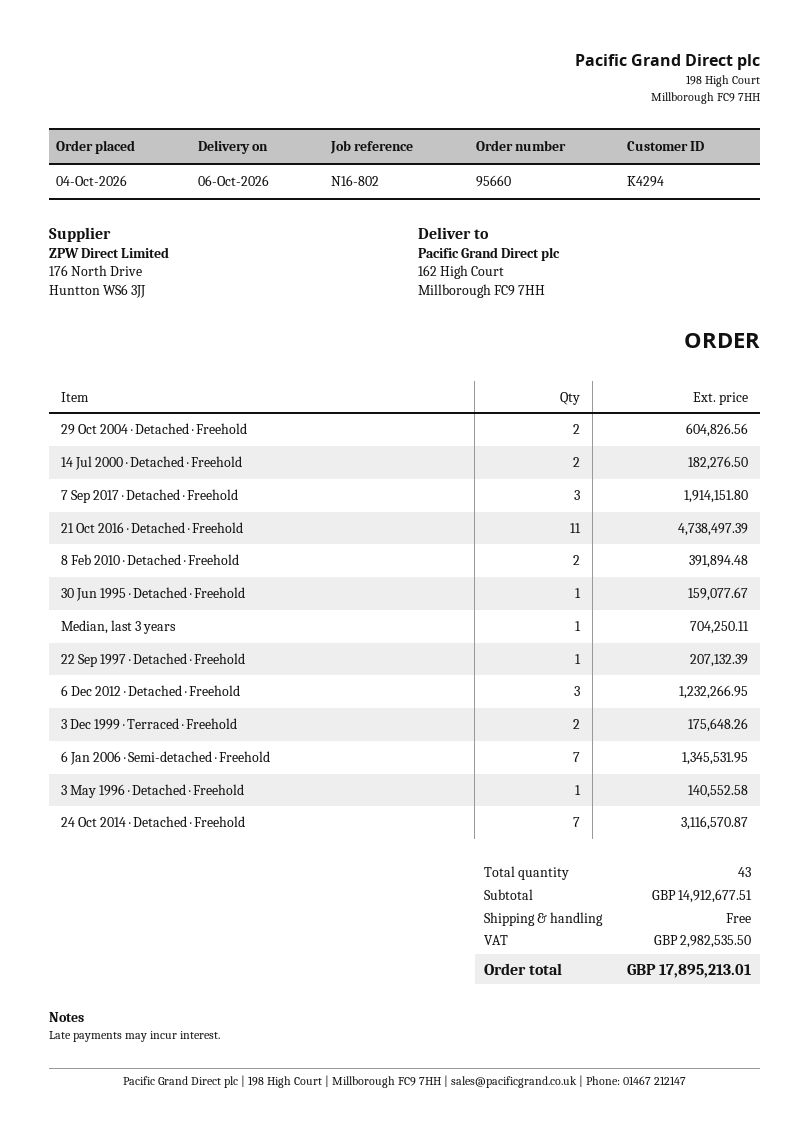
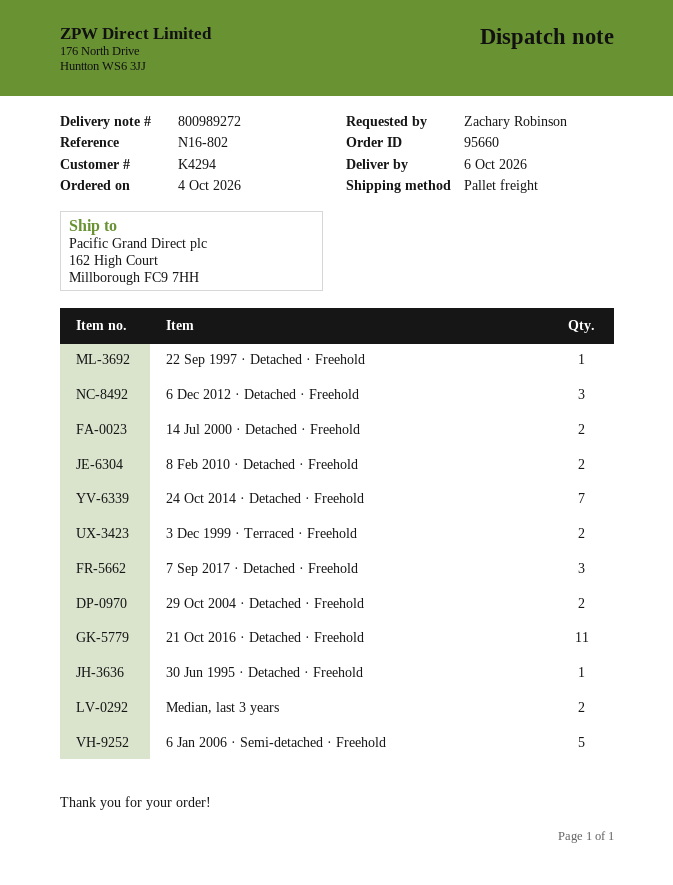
Median, last 3 years: 1 -> 2
6 Jan 2006 · Semi-detached · Freehold: 7 -> 5
3 May 1996 · Detached · Freehold: 1 -> none

